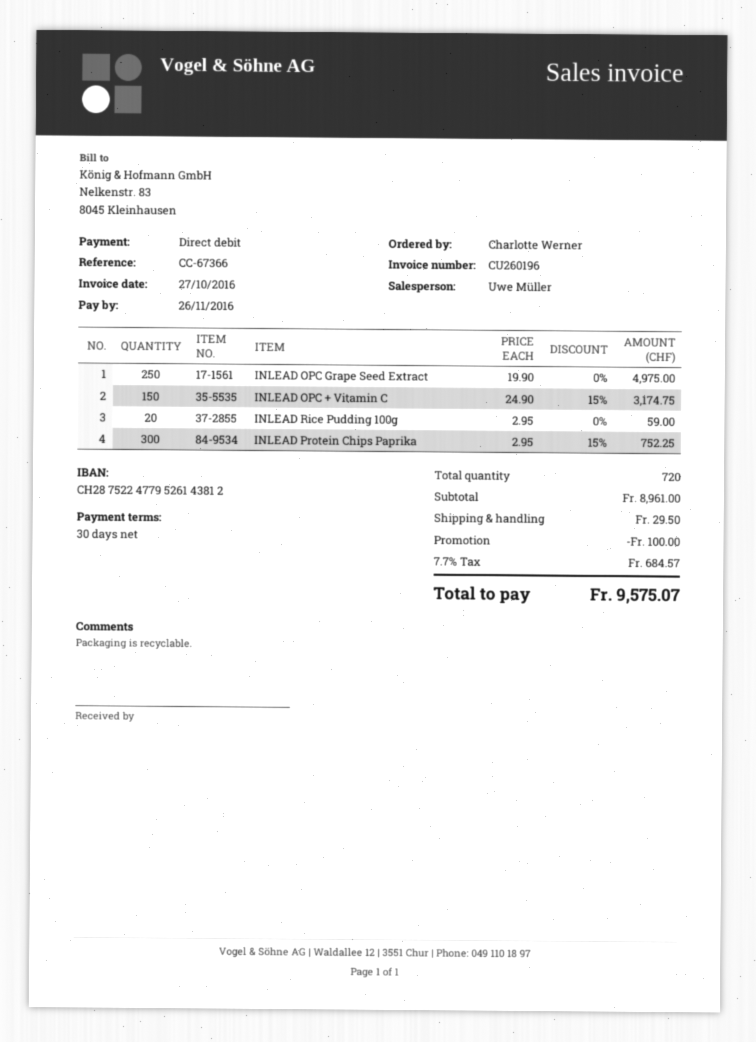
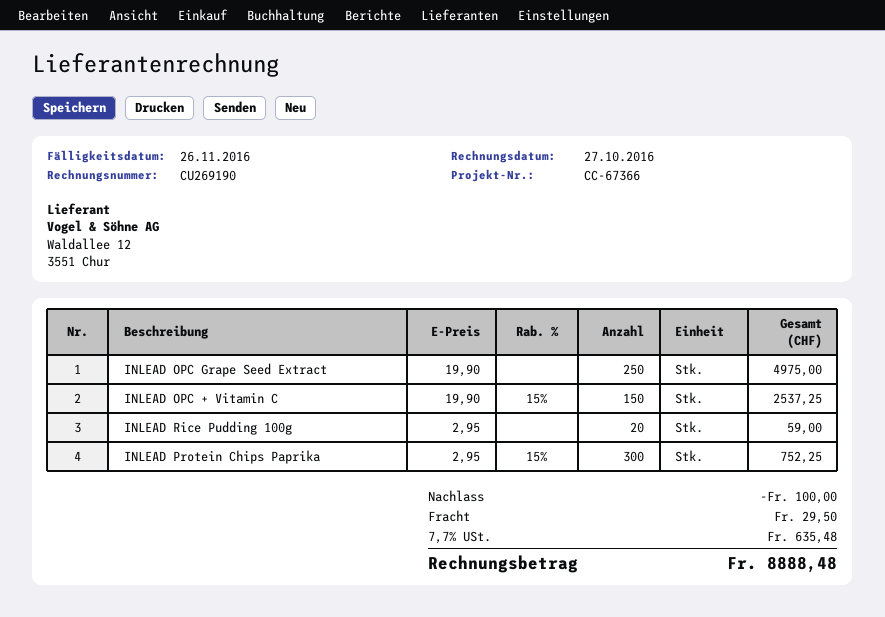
invoice number: CU260196 -> CU269190
INLEAD OPC + Vitamin C: 150 x 24.90 - 15% = 3174.75 -> 150 x 19.90 - 15% = 2537.25
tax: 7.7% = 684.57 -> 7.7% = 635.48
total: 9575.07 -> 8888.48

